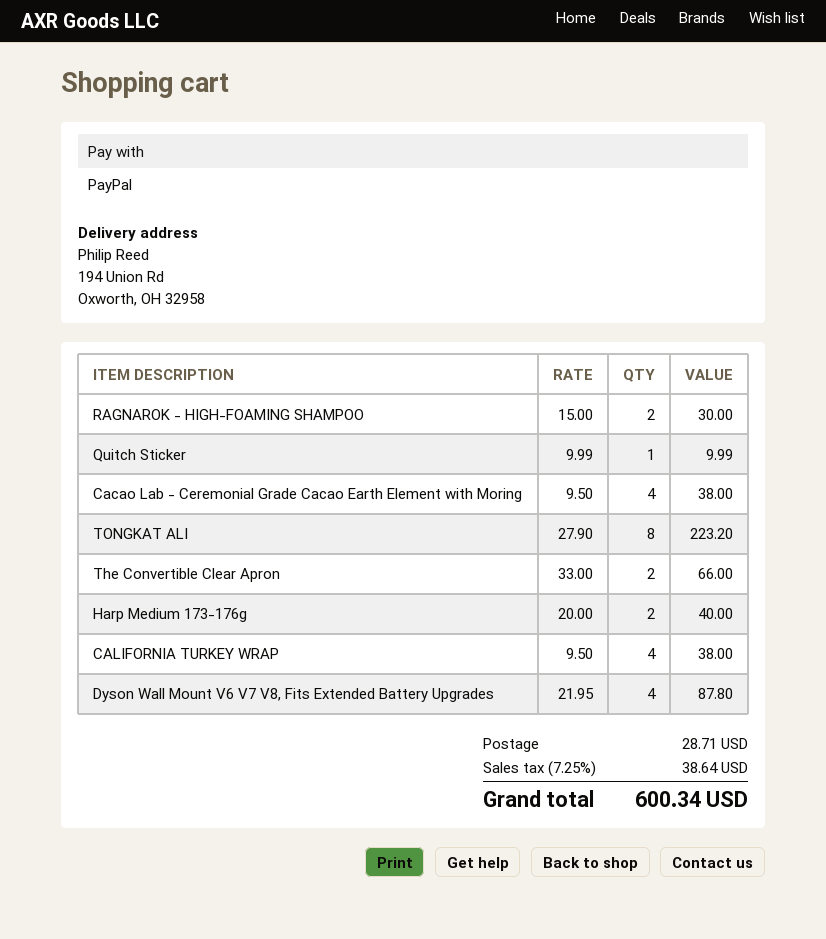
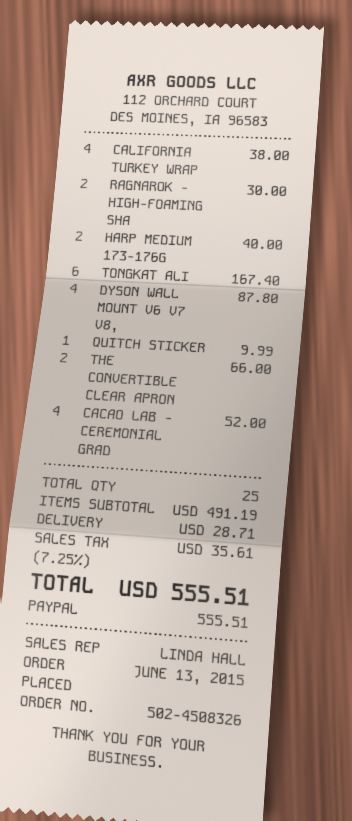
Cacao Lab - Ceremonial Grade Cacao Earth Element with Moring: 4 for 38.00 -> 4 for 52.00
TONGKAT ALI: 8 for 223.20 -> 6 for 167.40
tax: 7.25% = 38.64 -> 7.25% = 35.61
total: 600.34 -> 555.51

